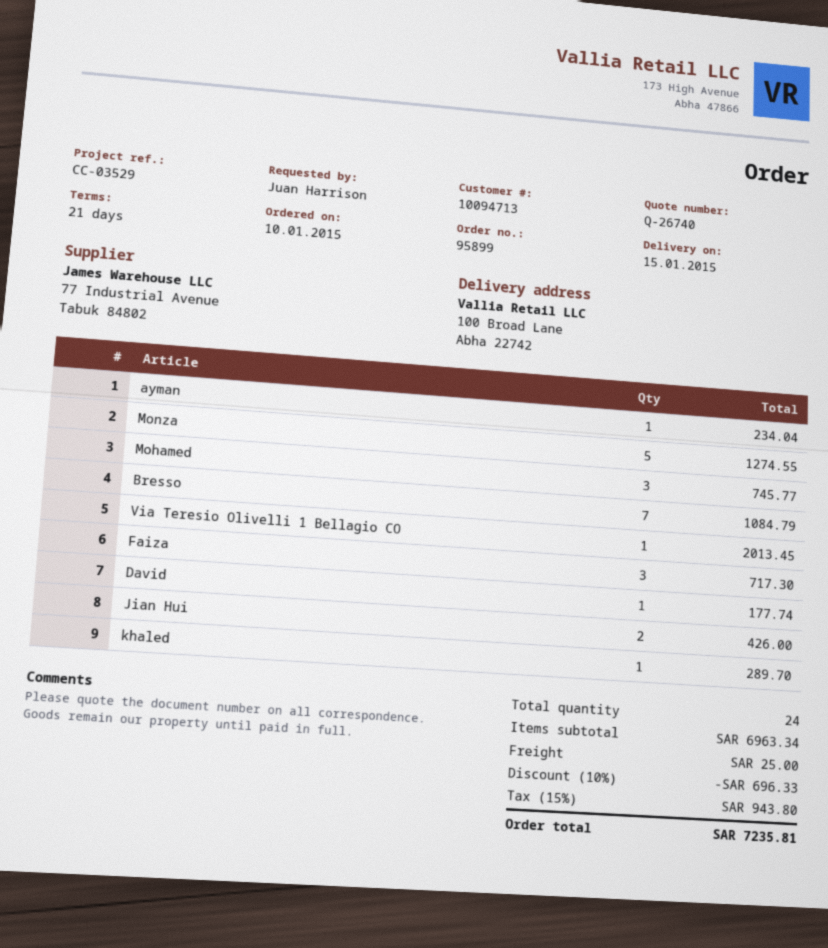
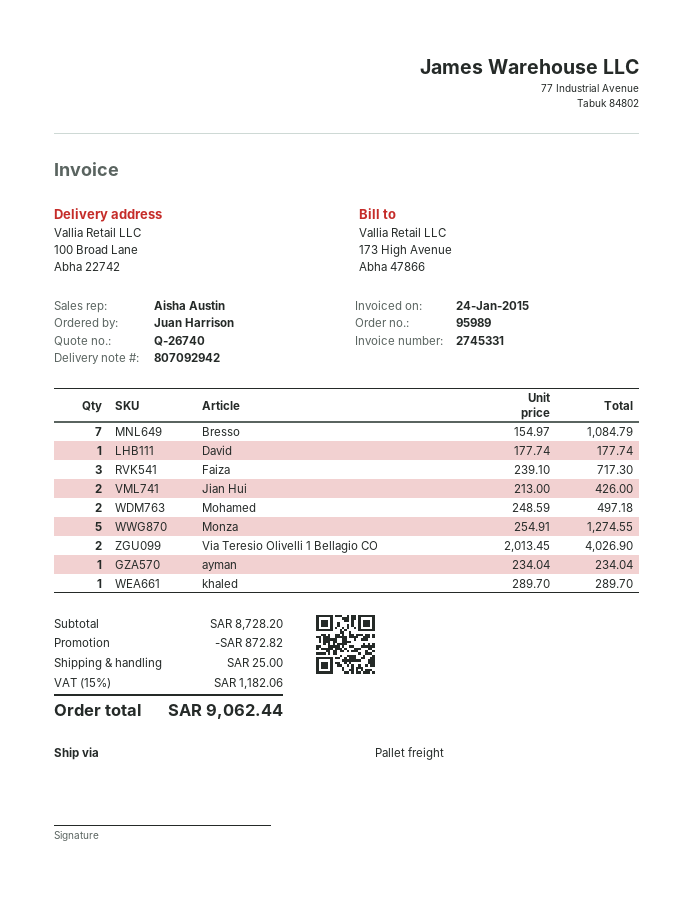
order number: 95899 -> 95989
Mohamed: 3 for 745.77 -> 2 for 497.18
Via Teresio Olivelli 1 Bellagio CO: 1 for 2013.45 -> 2 for 4026.90
subtotal: 6963.34 -> 8728.20
discount: 696.33 -> 872.82
tax: 15% = 943.80 -> 15% = 1182.06
total: 7235.81 -> 9062.44

